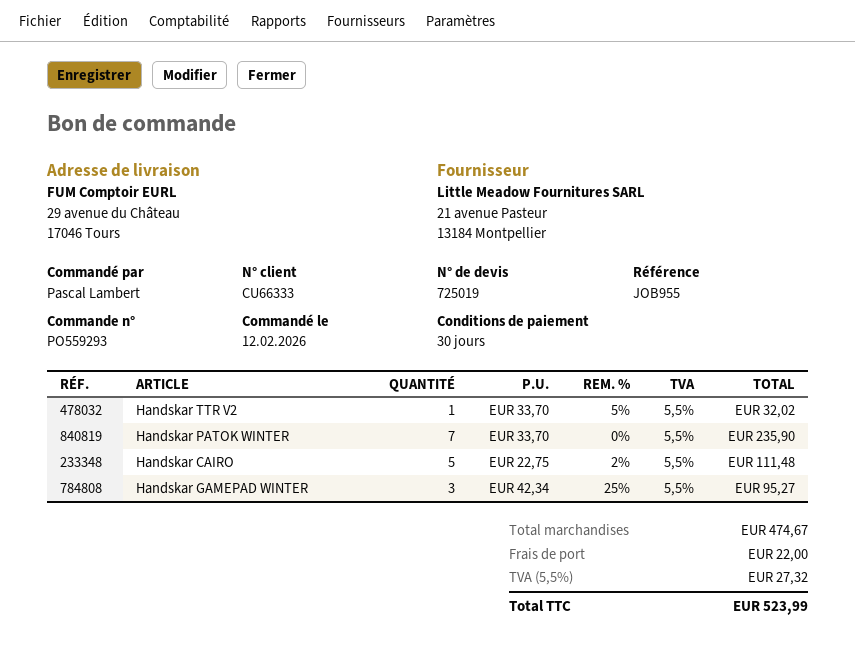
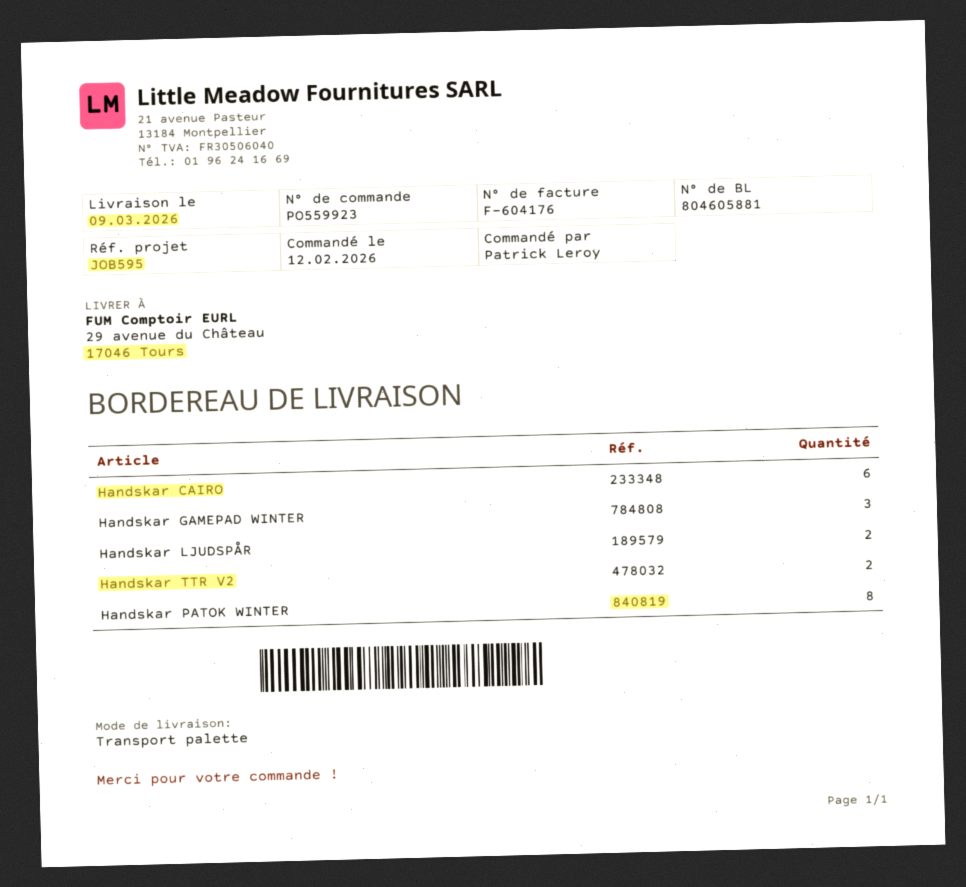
order number: PO559293 -> PO559923
reference: JOB955 -> JOB595
ordered by: Pascal Lambert -> Patrick Leroy
Handskar TTR V2: 1 -> 2
Handskar PATOK WINTER: 7 -> 8
Handskar CAIRO: 5 -> 6
Handskar LJUDSPÅR: none -> 2

